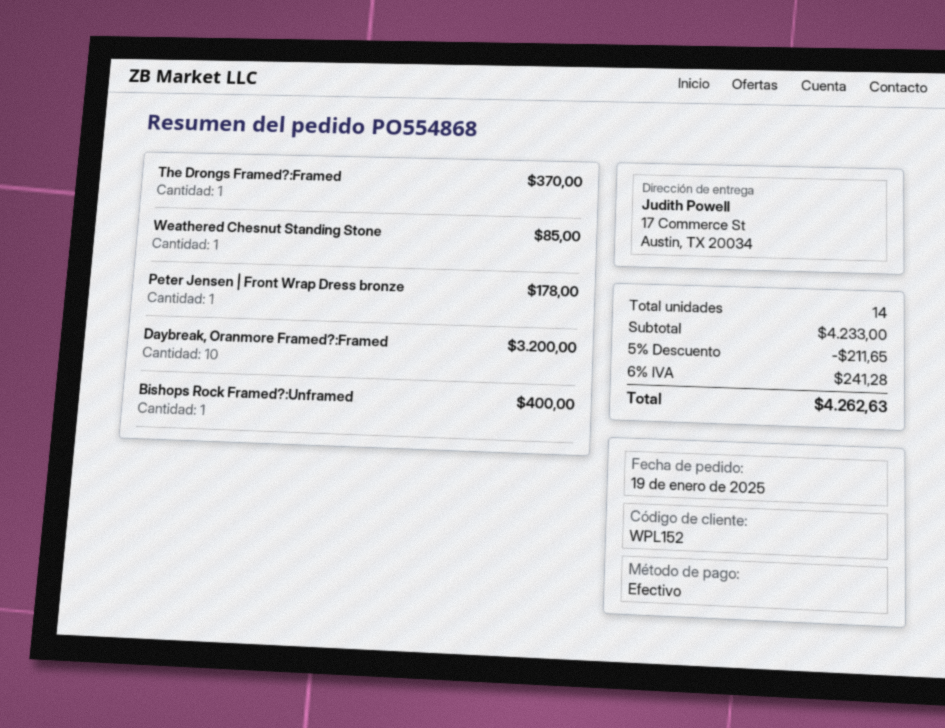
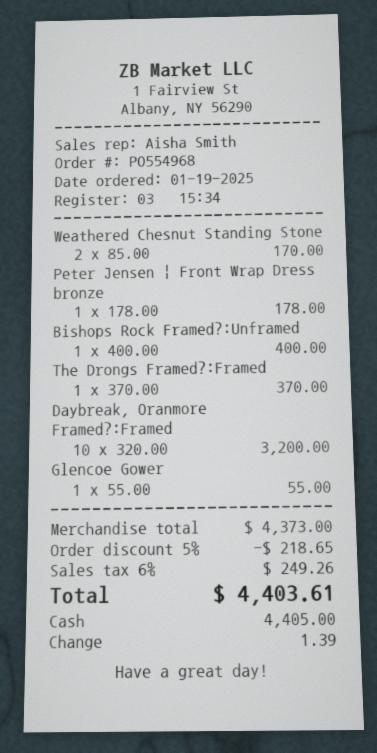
order number: PO554868 -> PO554968
Weathered Chesnut Standing Stone: 1 for 85.00 -> 2 for 170.00
Glencoe Gower: none -> 1 for 55.00
subtotal: 4233.00 -> 4373.00
discount: 5% = 211.65 -> 5% = 218.65
tax: 6% = 241.28 -> 6% = 249.26
total: 4262.63 -> 4403.61

